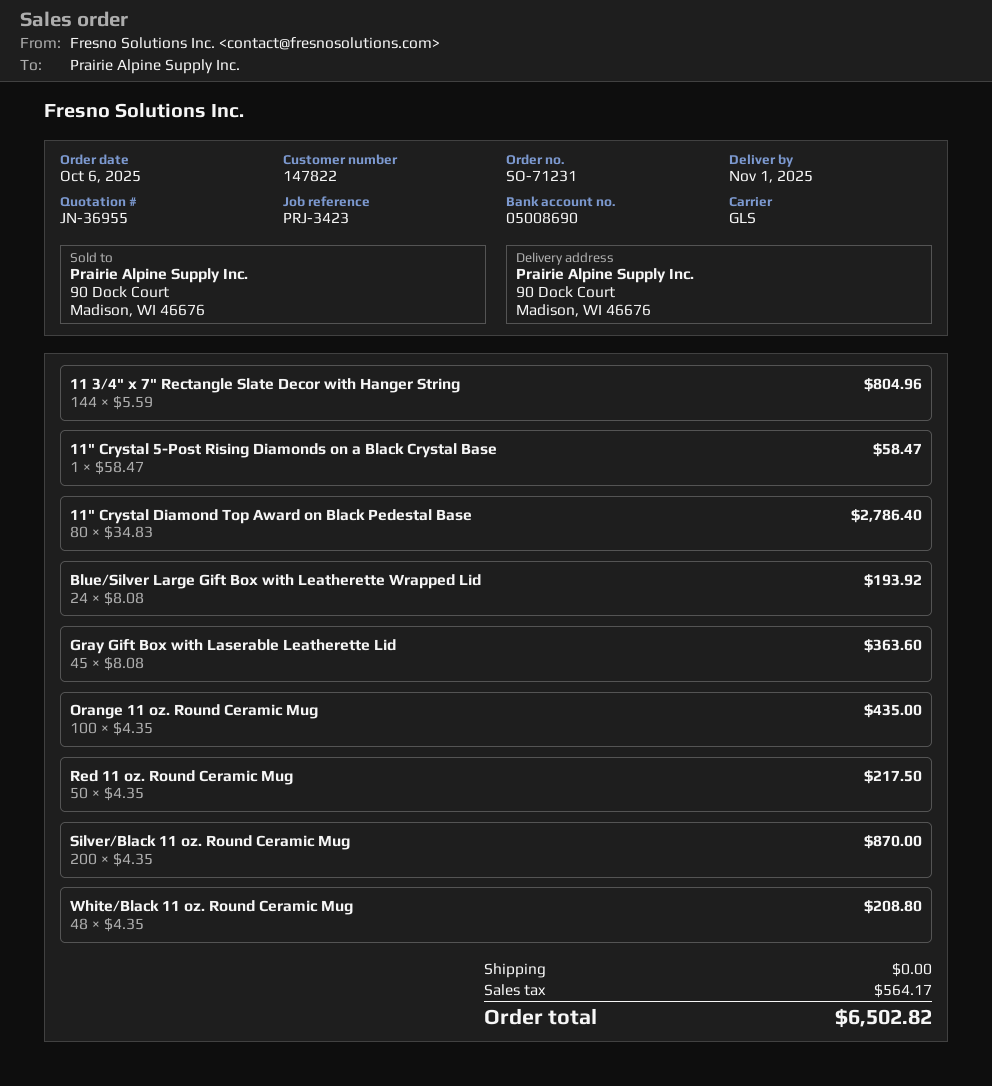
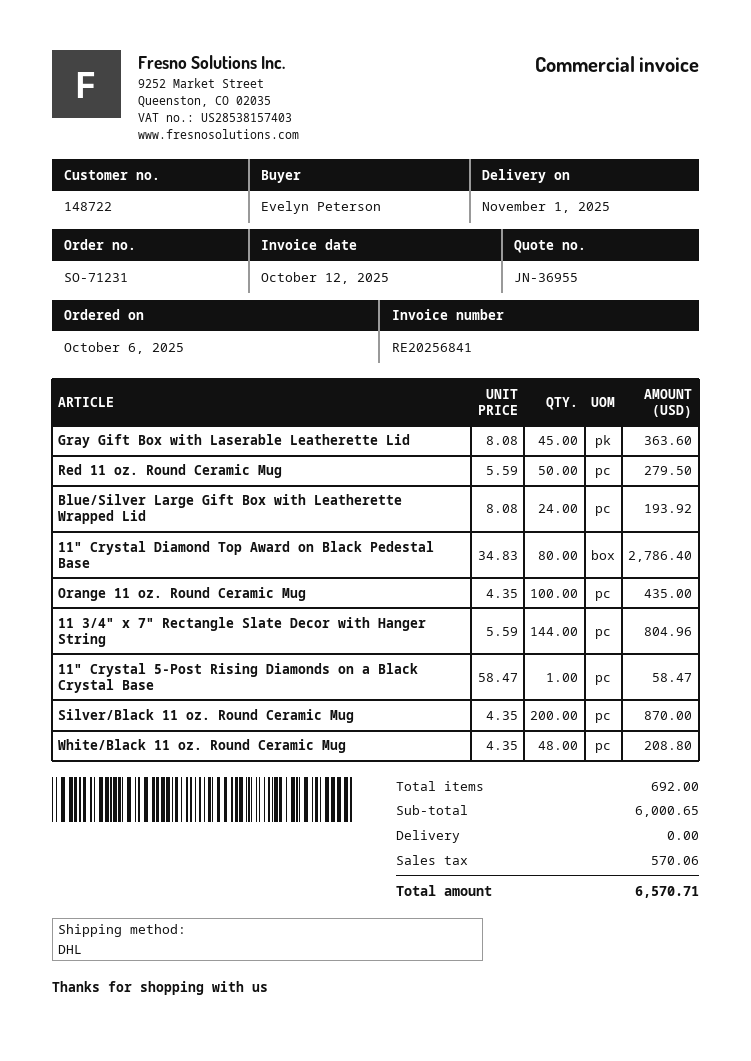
customer number: 147822 -> 148722
shipping method: GLS -> DHL
Red 11 oz. Round Ceramic Mug: 50 x 4.35 = 217.50 -> 50 x 5.59 = 279.50
tax: 564.17 -> 570.06
total: 6502.82 -> 6570.71

